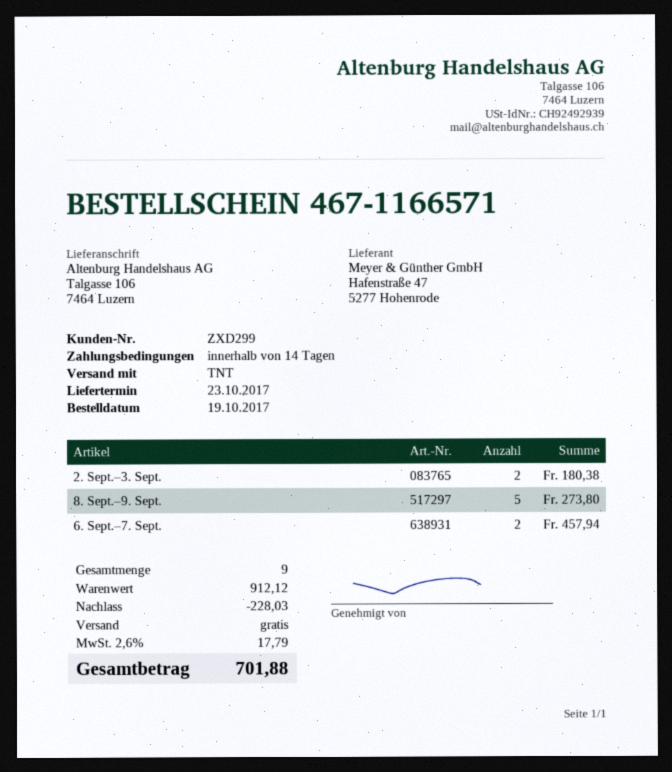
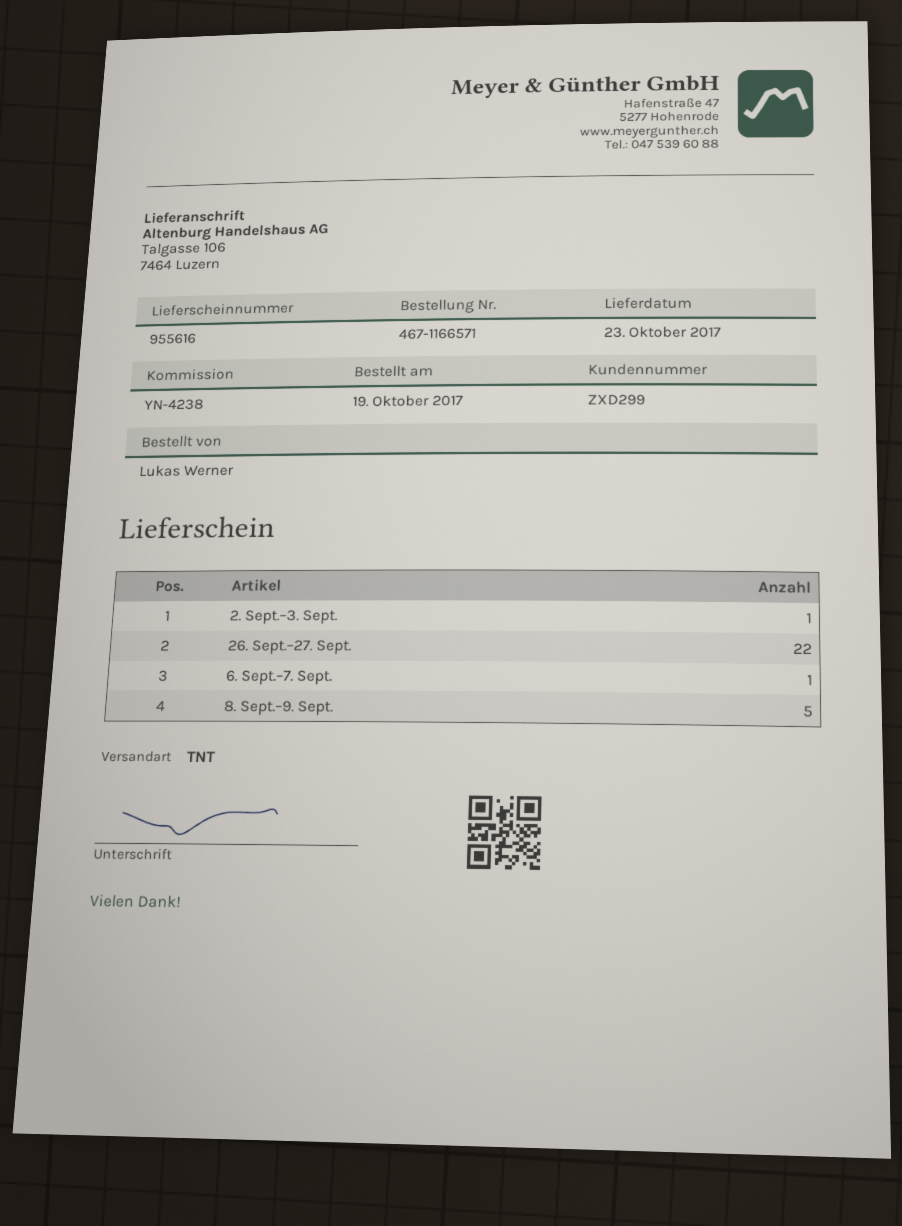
2. Sept.–3. Sept.: 2 -> 1
6. Sept.–7. Sept.: 2 -> 1
26. Sept.–27. Sept.: none -> 22

